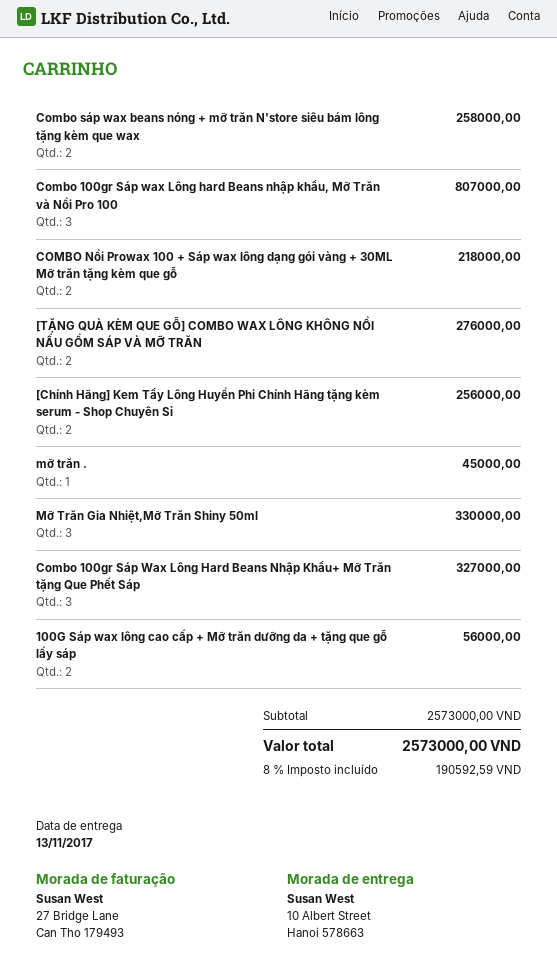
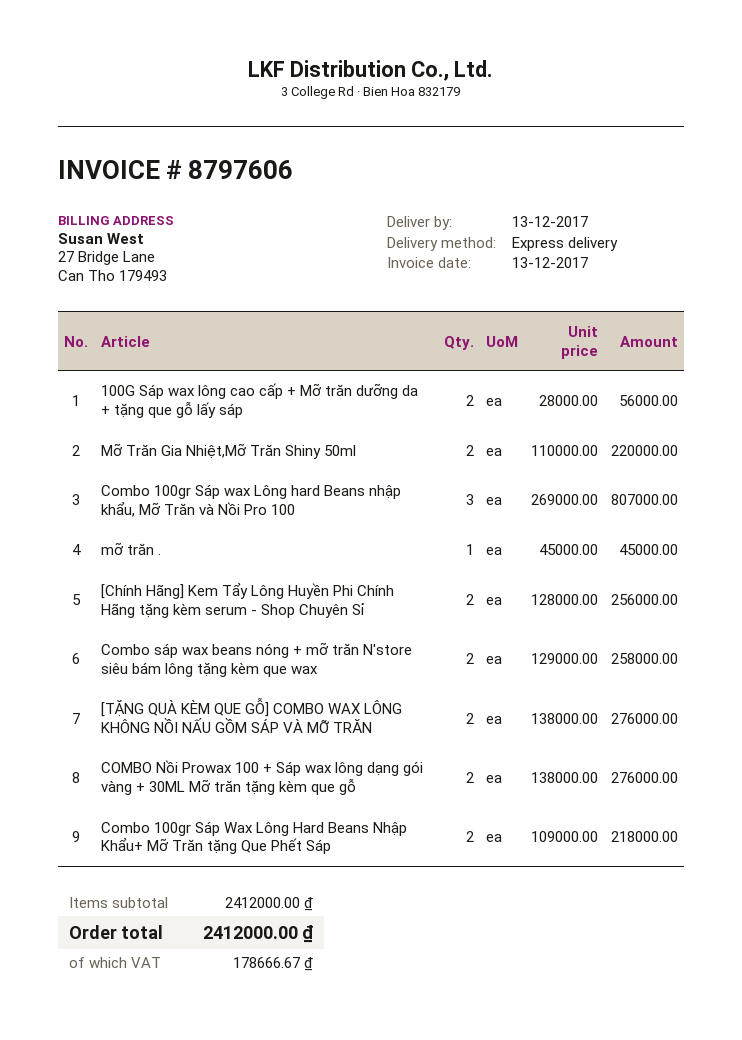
delivery date: 2017-11-13 -> 2017-12-13
COMBO Nồi Prowax 100 + Sáp wax lông dạng gói vàng + 30ML Mỡ trăn tặng kèm que gỗ: 2 for 218000.00 -> 2 for 276000.00
Mỡ Trăn Gia Nhiệt,Mỡ Trăn Shiny 50ml: 3 for 330000.00 -> 2 for 220000.00
Combo 100gr Sáp Wax Lông Hard Beans Nhập Khẩu+ Mỡ Trăn tặng Que Phết Sáp: 3 for 327000.00 -> 2 for 218000.00
subtotal: 2573000.00 -> 2412000.00
tax: 190592.59 -> 178666.67
total: 2573000.00 -> 2412000.00

